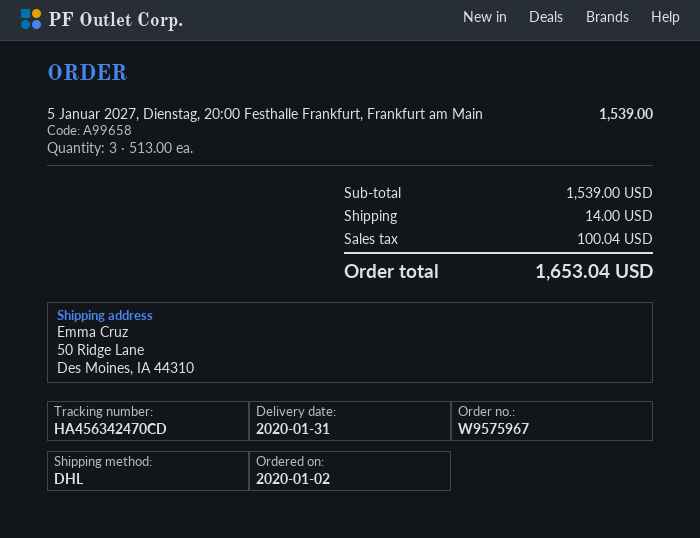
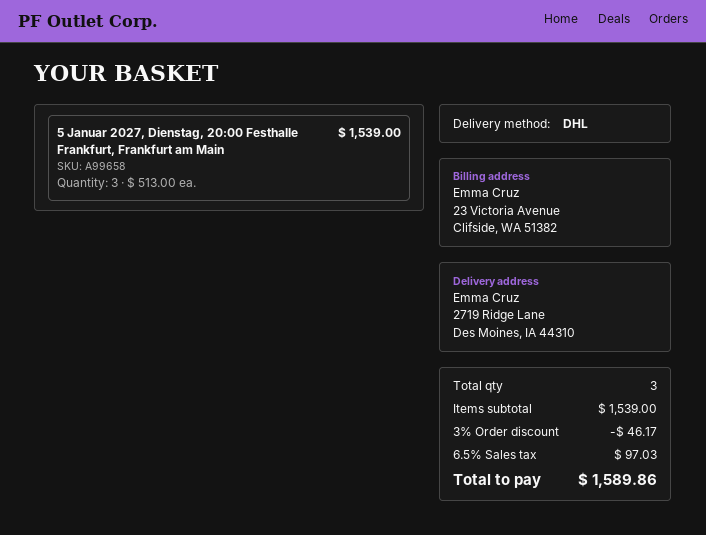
ship to: 50 Ridge Lane, Des Moines, IA 44310 -> 2719 Ridge Lane, Des Moines, IA 44310
discount: none -> 3% = 46.17
shipping: 14.00 -> none
tax: 100.04 -> 97.03
total: 1653.04 -> 1589.86

